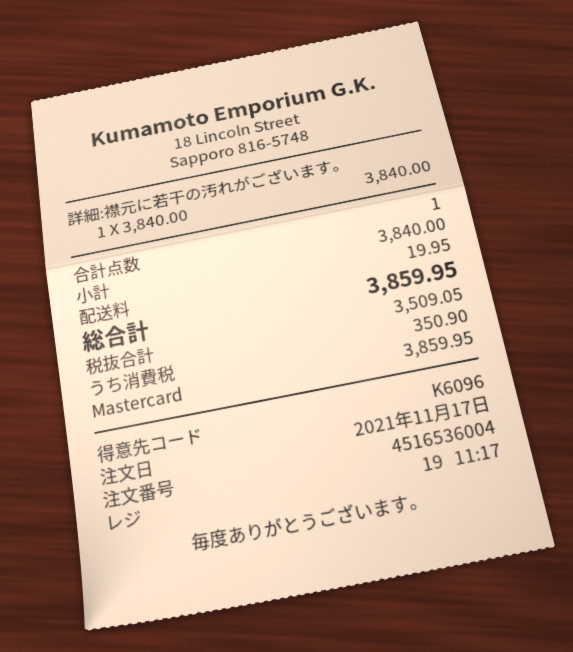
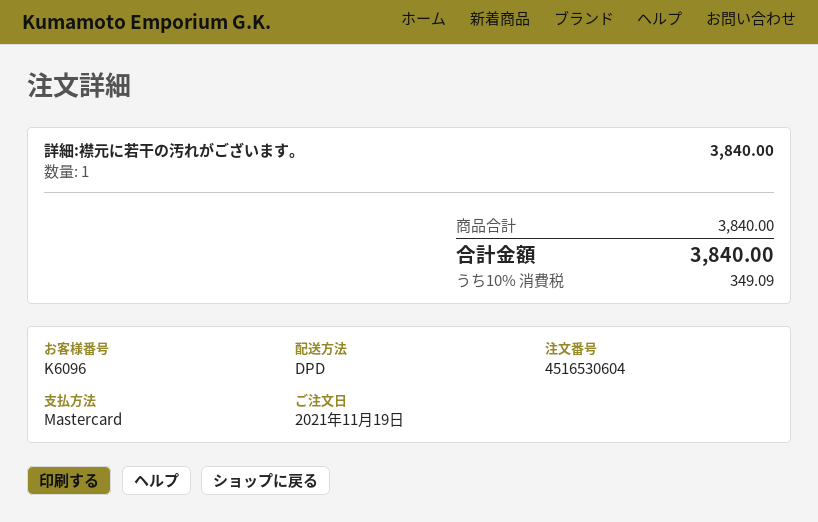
order number: 4516536004 -> 4516530604
order date: 2021-11-17 -> 2021-11-19
shipping: 19.95 -> none
tax: 350.90 -> 349.09
total: 3859.95 -> 3840.00

